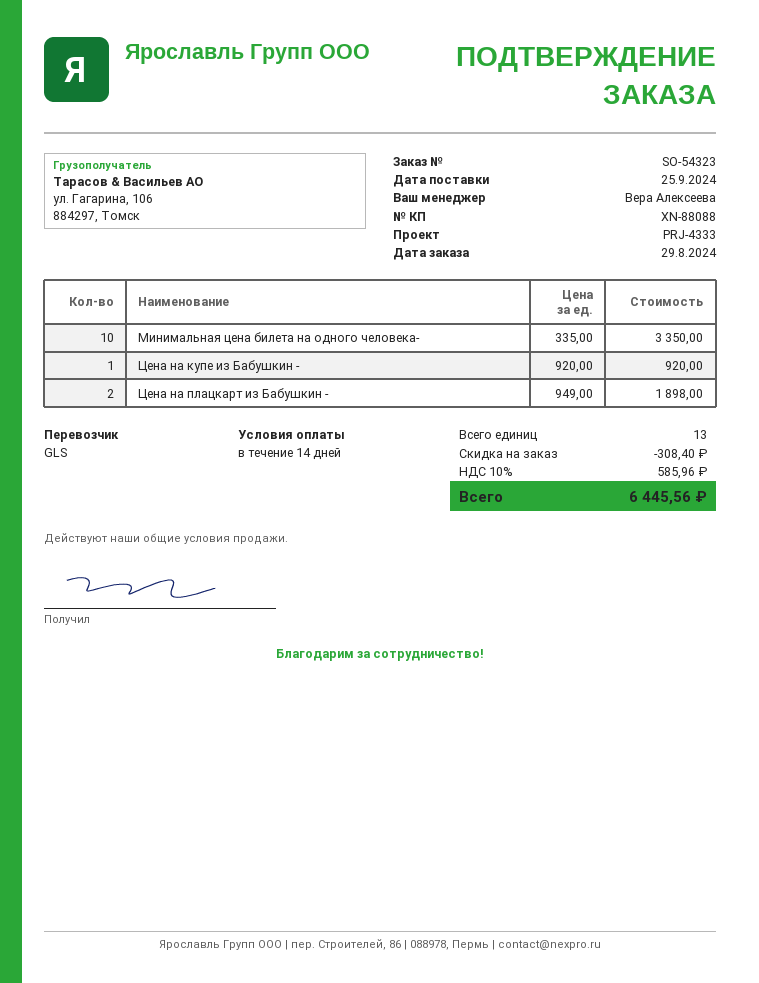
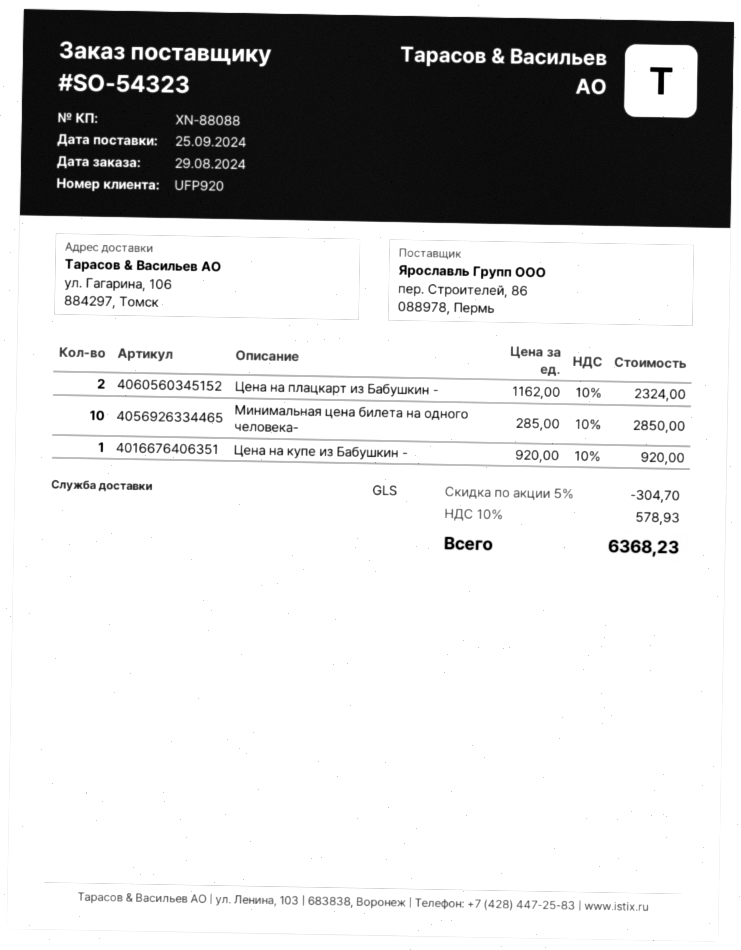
Минимальная цена билета на одного человека-: 10 x 335.00 = 3350.00 -> 10 x 285.00 = 2850.00
Цена на плацкарт из Бабушкин -: 2 x 949.00 = 1898.00 -> 2 x 1162.00 = 2324.00
discount: 308.40 -> 304.70
tax: 10% = 585.96 -> 10% = 578.93
total: 6445.56 -> 6368.23

